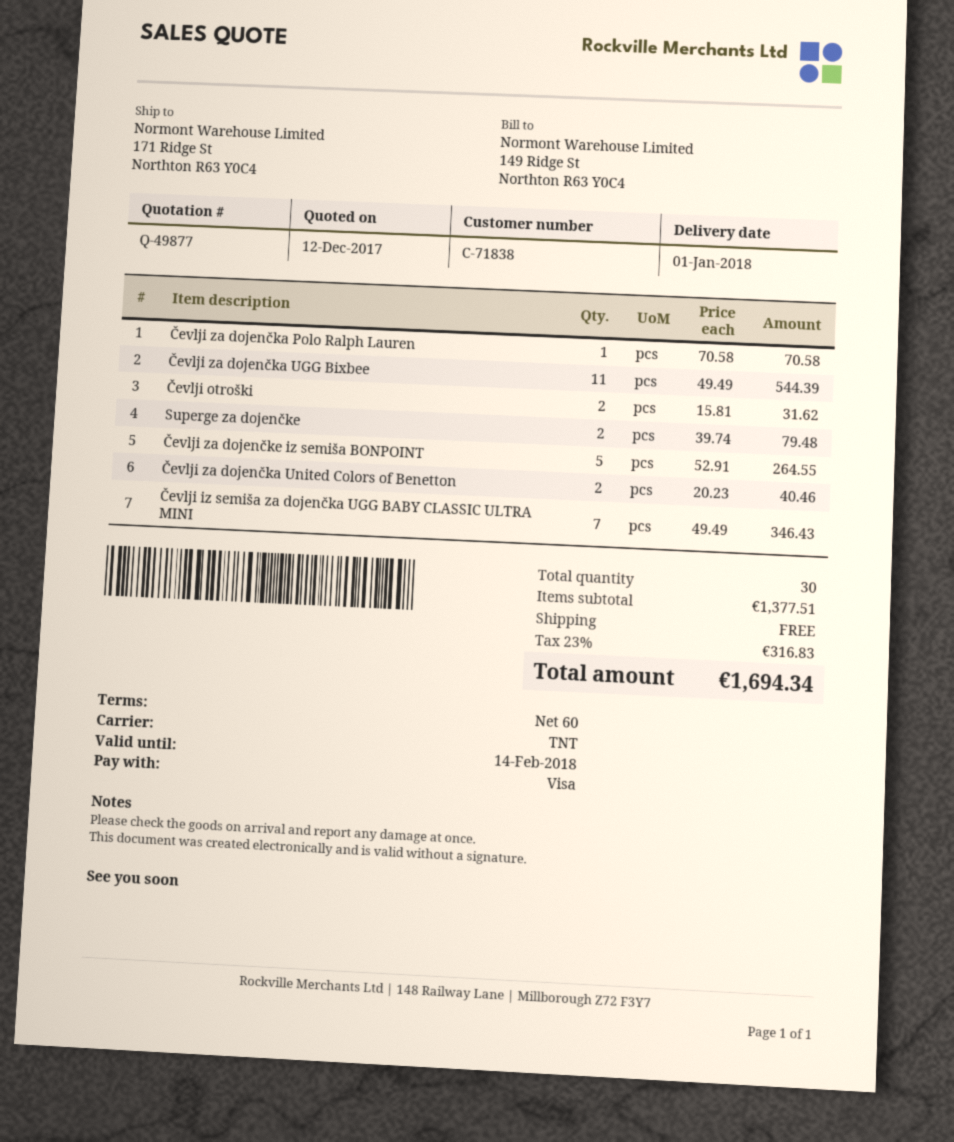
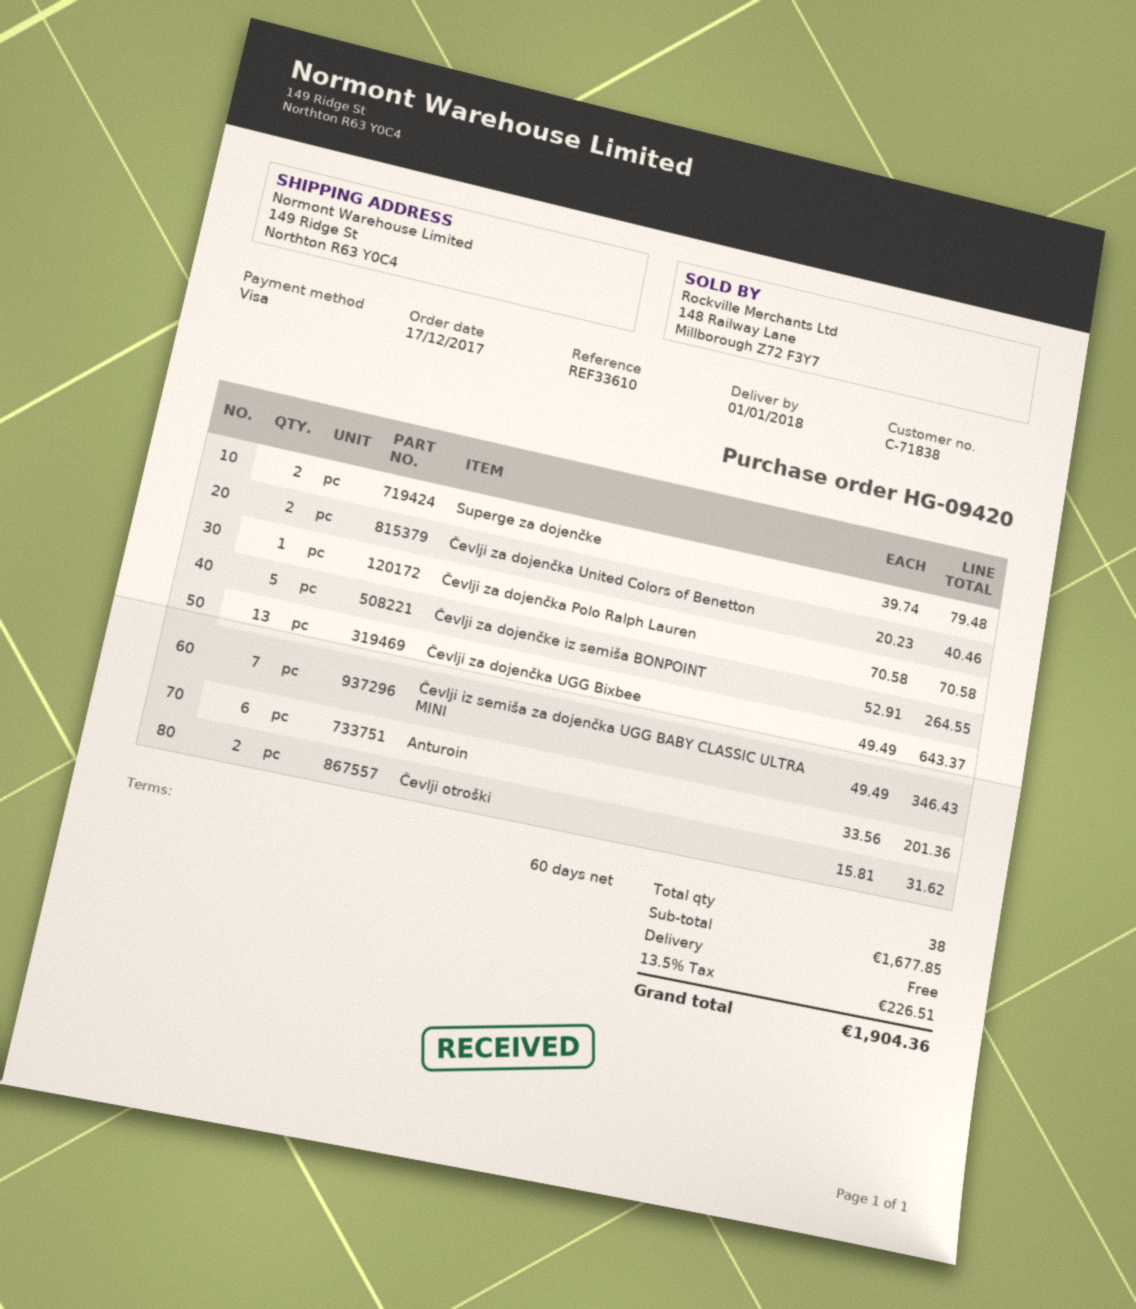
ship to: 171 Ridge St, Northton R63 Y0C4 -> 149 Ridge St, Northton R63 Y0C4
Čevlji za dojenčka UGG Bixbee: 11 x 49.49 = 544.39 -> 13 x 49.49 = 643.37
Anturoin: none -> 6 x 33.56 = 201.36
total quantity: 30 -> 38
subtotal: 1377.51 -> 1677.85
tax: 23% = 316.83 -> 13.5% = 226.51
total: 1694.34 -> 1904.36

